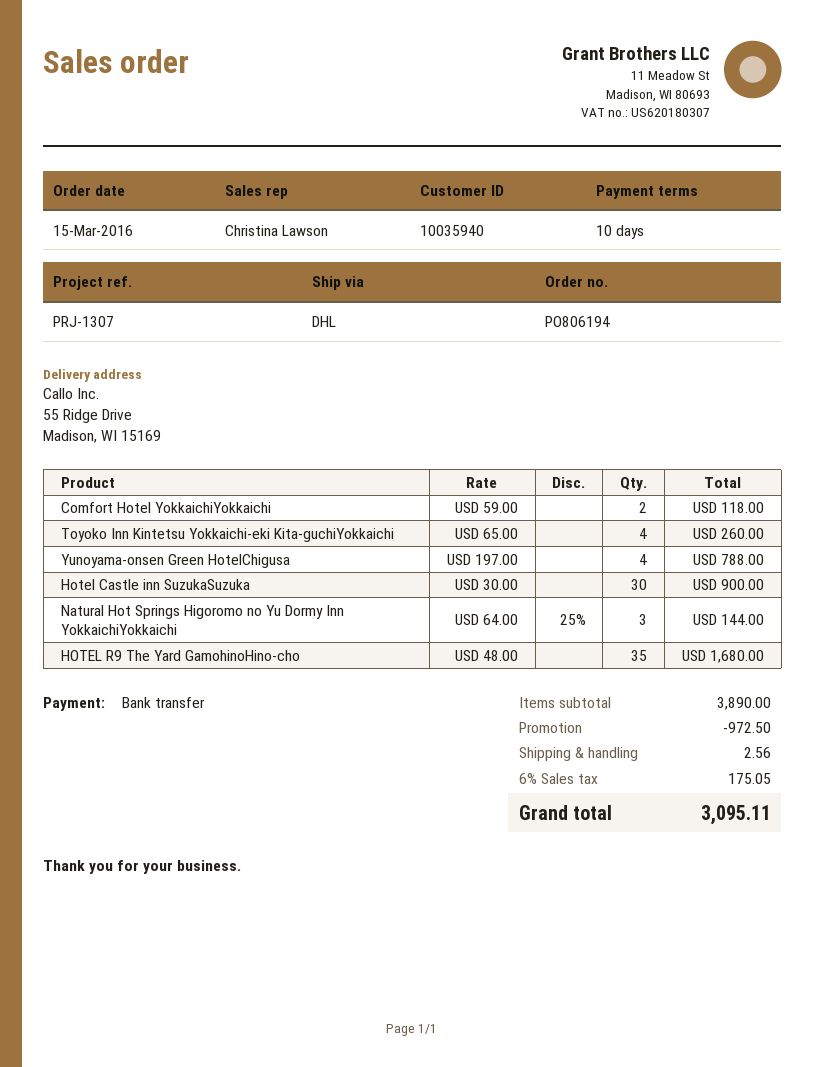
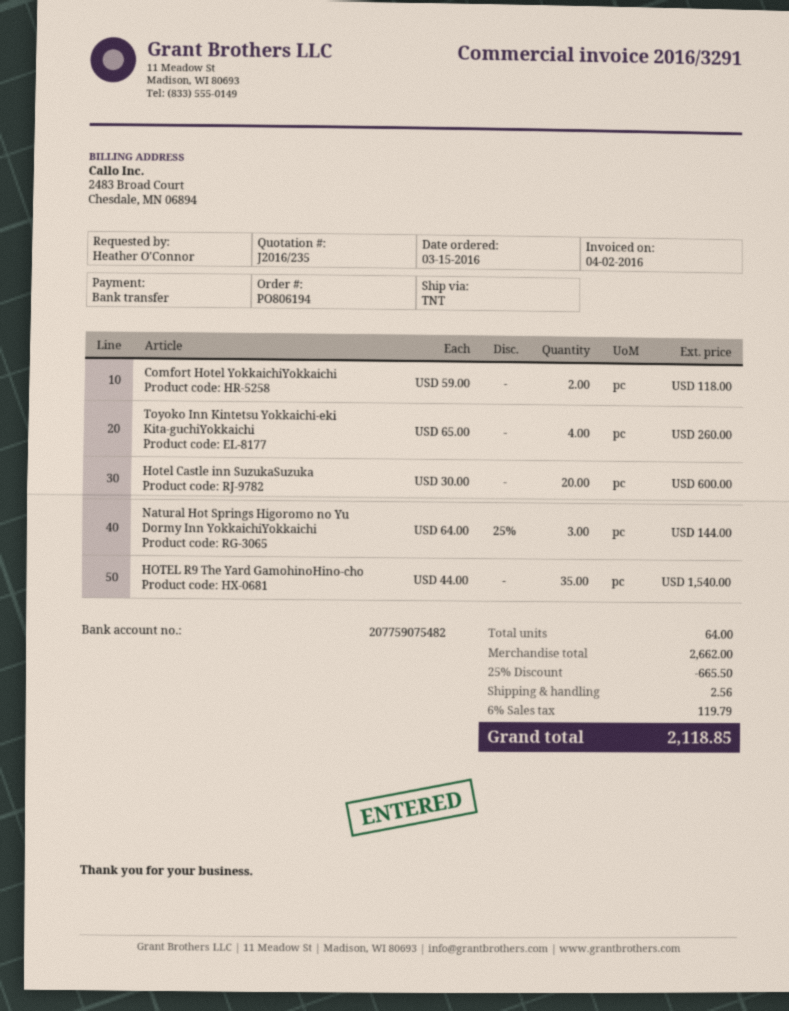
shipping method: DHL -> TNT
Yunoyama-onsen Green HotelChigusa: 4 x 197.00 = 788.00 -> none
Hotel Castle inn SuzukaSuzuka: 30 x 30.00 = 900.00 -> 20 x 30.00 = 600.00
HOTEL R9 The Yard GamohinoHino-cho: 35 x 48.00 = 1680.00 -> 35 x 44.00 = 1540.00
subtotal: 3890.00 -> 2662.00
discount: 972.50 -> 665.50
tax: 6% = 175.05 -> 6% = 119.79
total: 3095.11 -> 2118.85

